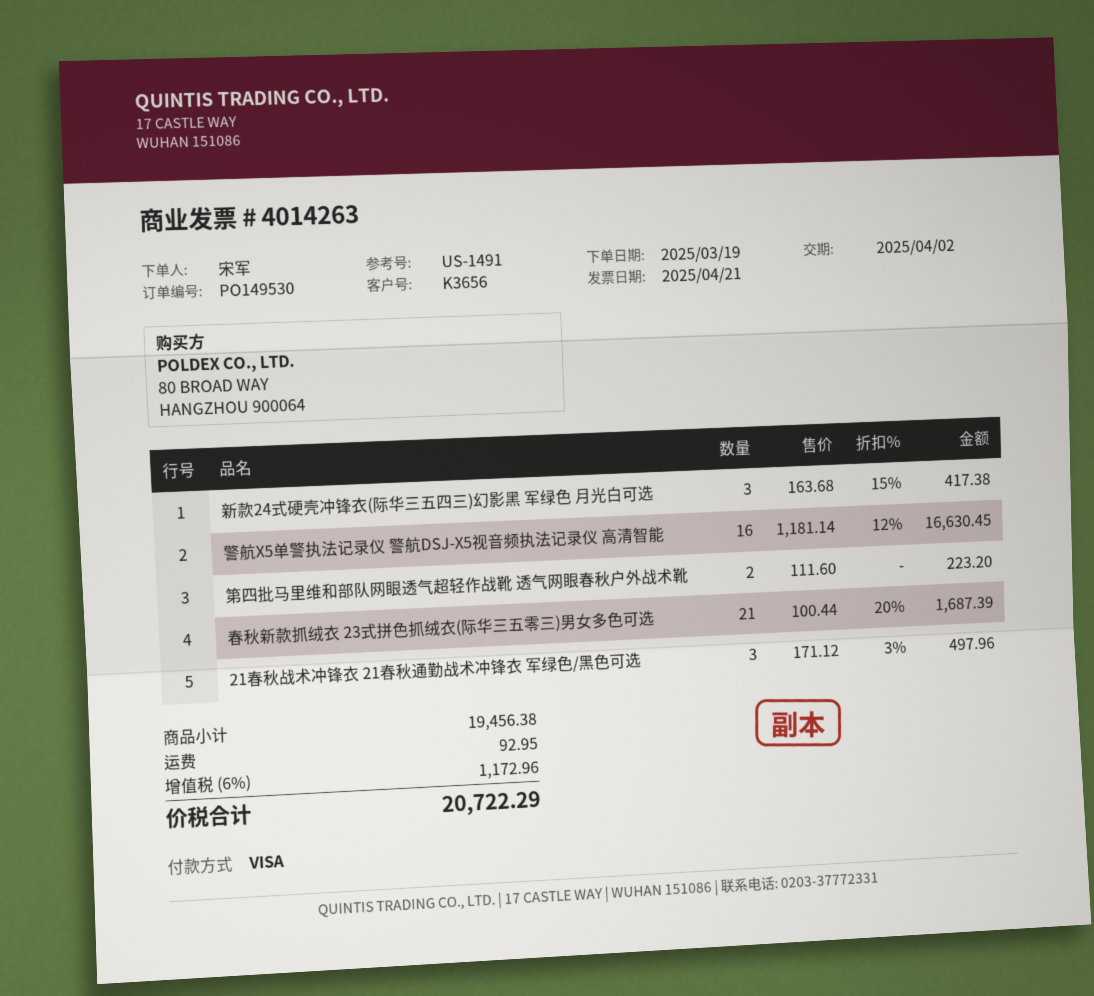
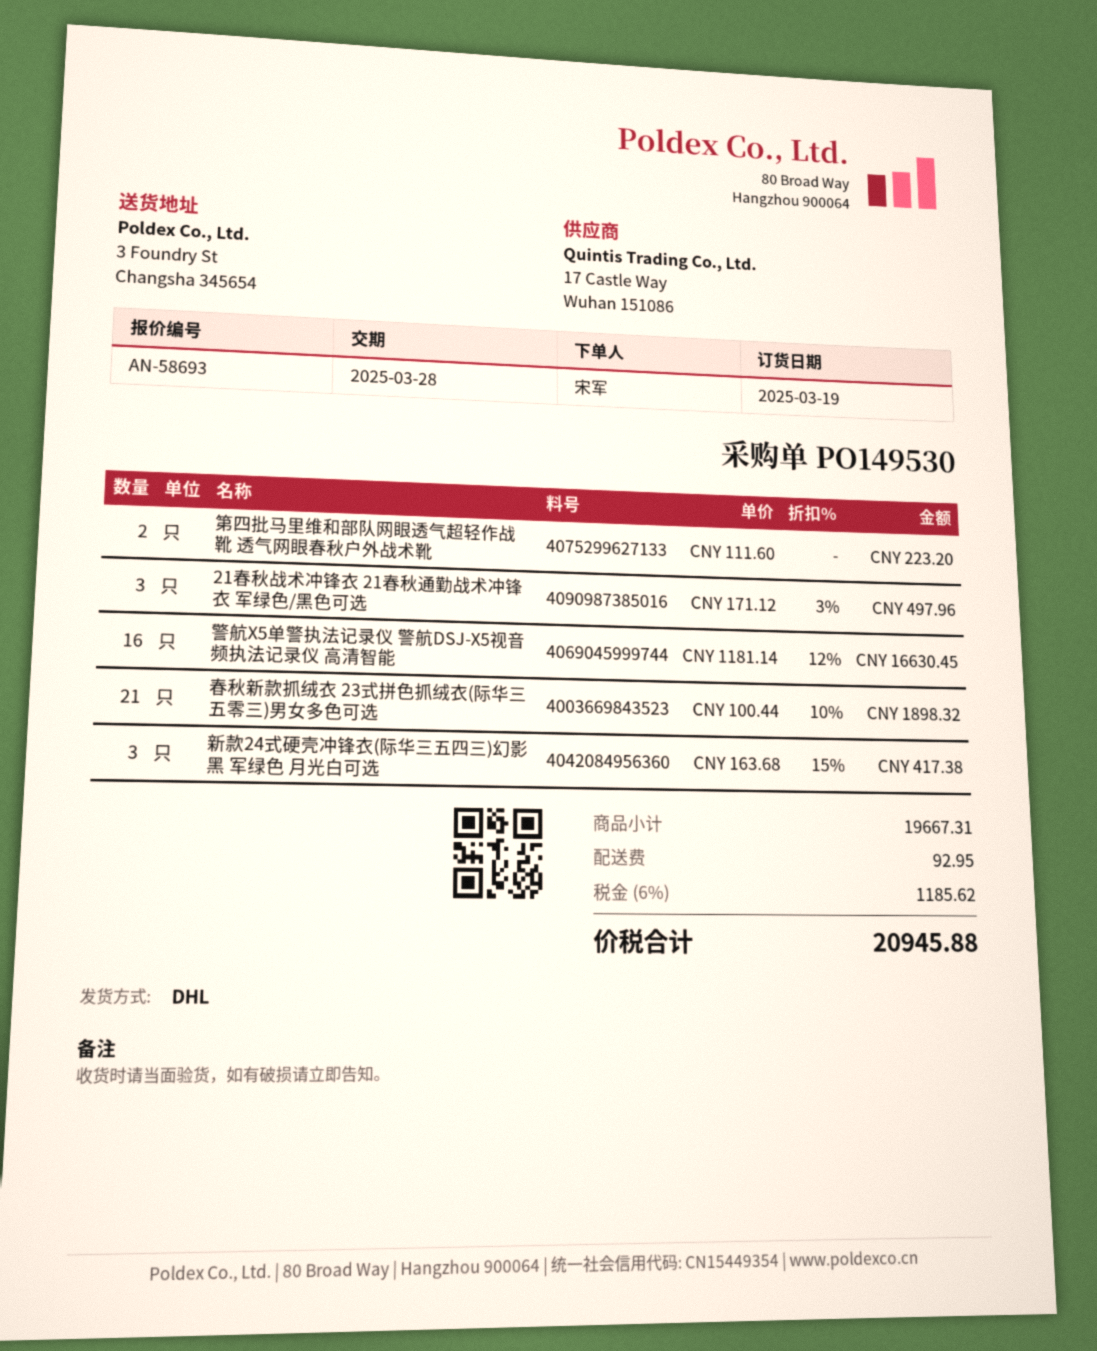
delivery date: 2025-04-02 -> 2025-03-28
春秋新款抓绒衣 23式拼色抓绒衣(际华三五零三)男女多色可选: 21 x 100.44 - 20% = 1687.39 -> 21 x 100.44 - 10% = 1898.32
subtotal: 19456.38 -> 19667.31
tax: 6% = 1172.96 -> 6% = 1185.62
total: 20722.29 -> 20945.88

